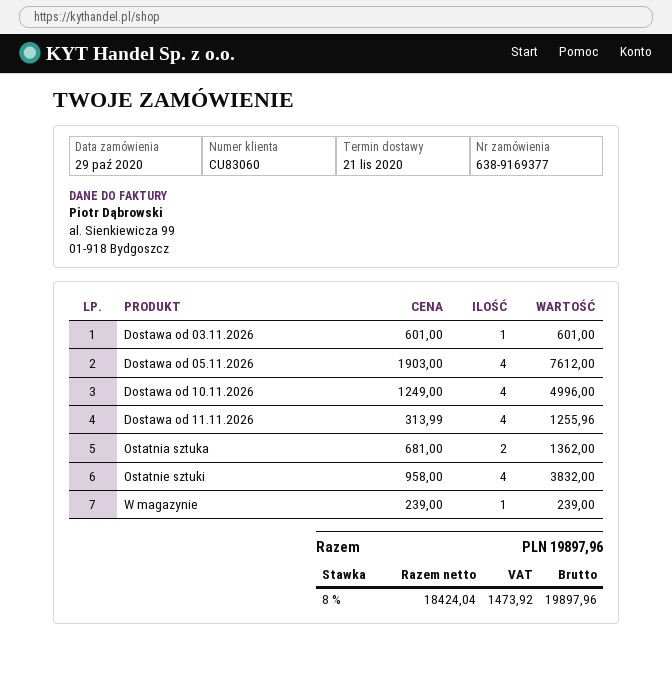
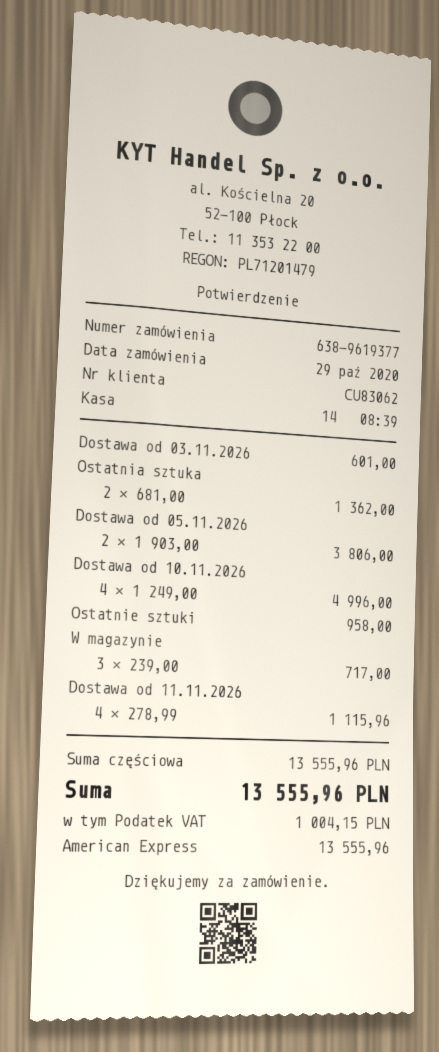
order number: 638-9169377 -> 638-9619377
customer number: CU83060 -> CU83062
Dostawa od 05.11.2026: 4 x 1903.00 = 7612.00 -> 2 x 1903.00 = 3806.00
Dostawa od 11.11.2026: 4 x 313.99 = 1255.96 -> 4 x 278.99 = 1115.96
Ostatnie sztuki: 4 x 958.00 = 3832.00 -> 1 x 958.00 = 958.00
W magazynie: 1 x 239.00 = 239.00 -> 3 x 239.00 = 717.00
tax: 1473.92 -> 1004.15
total: 19897.96 -> 13555.96

